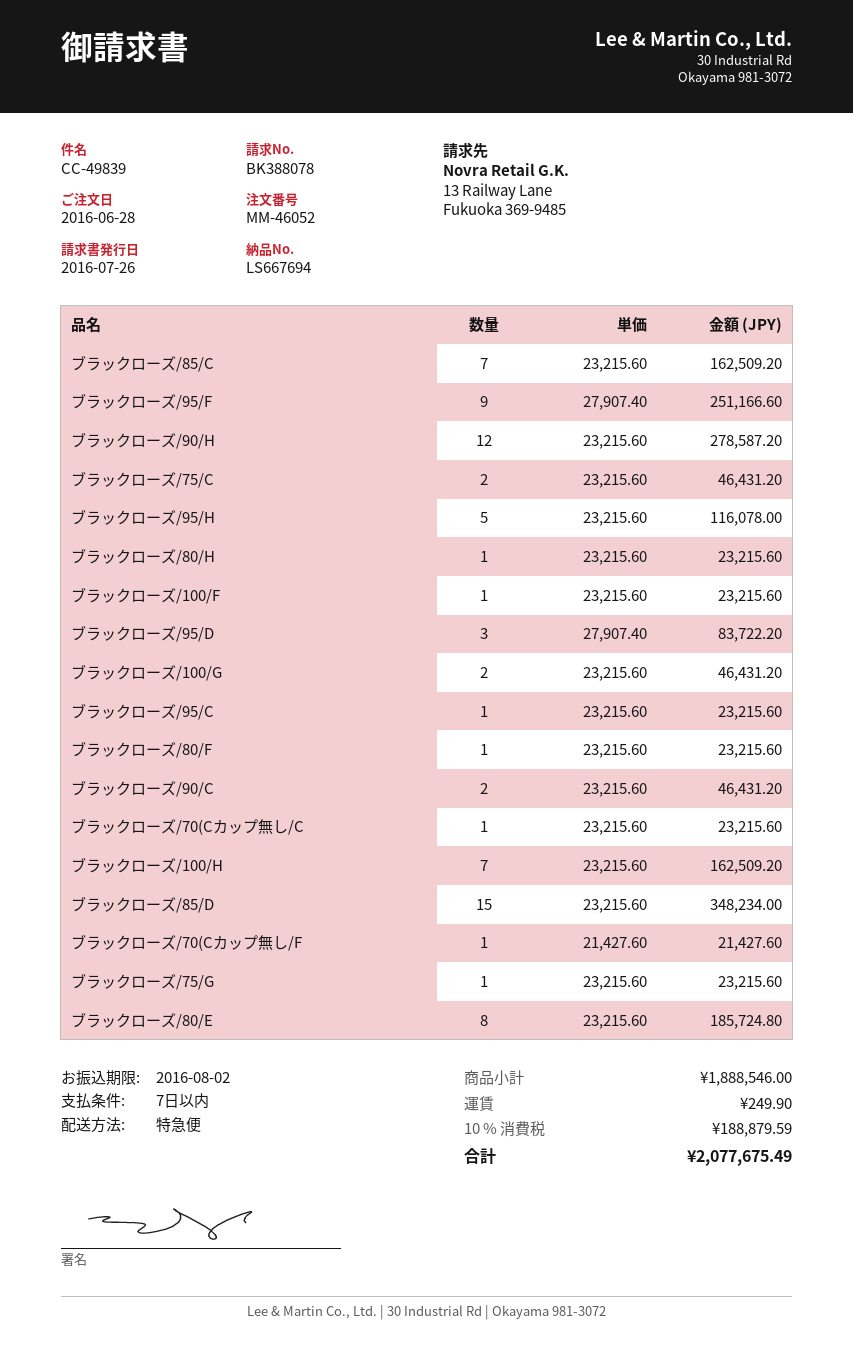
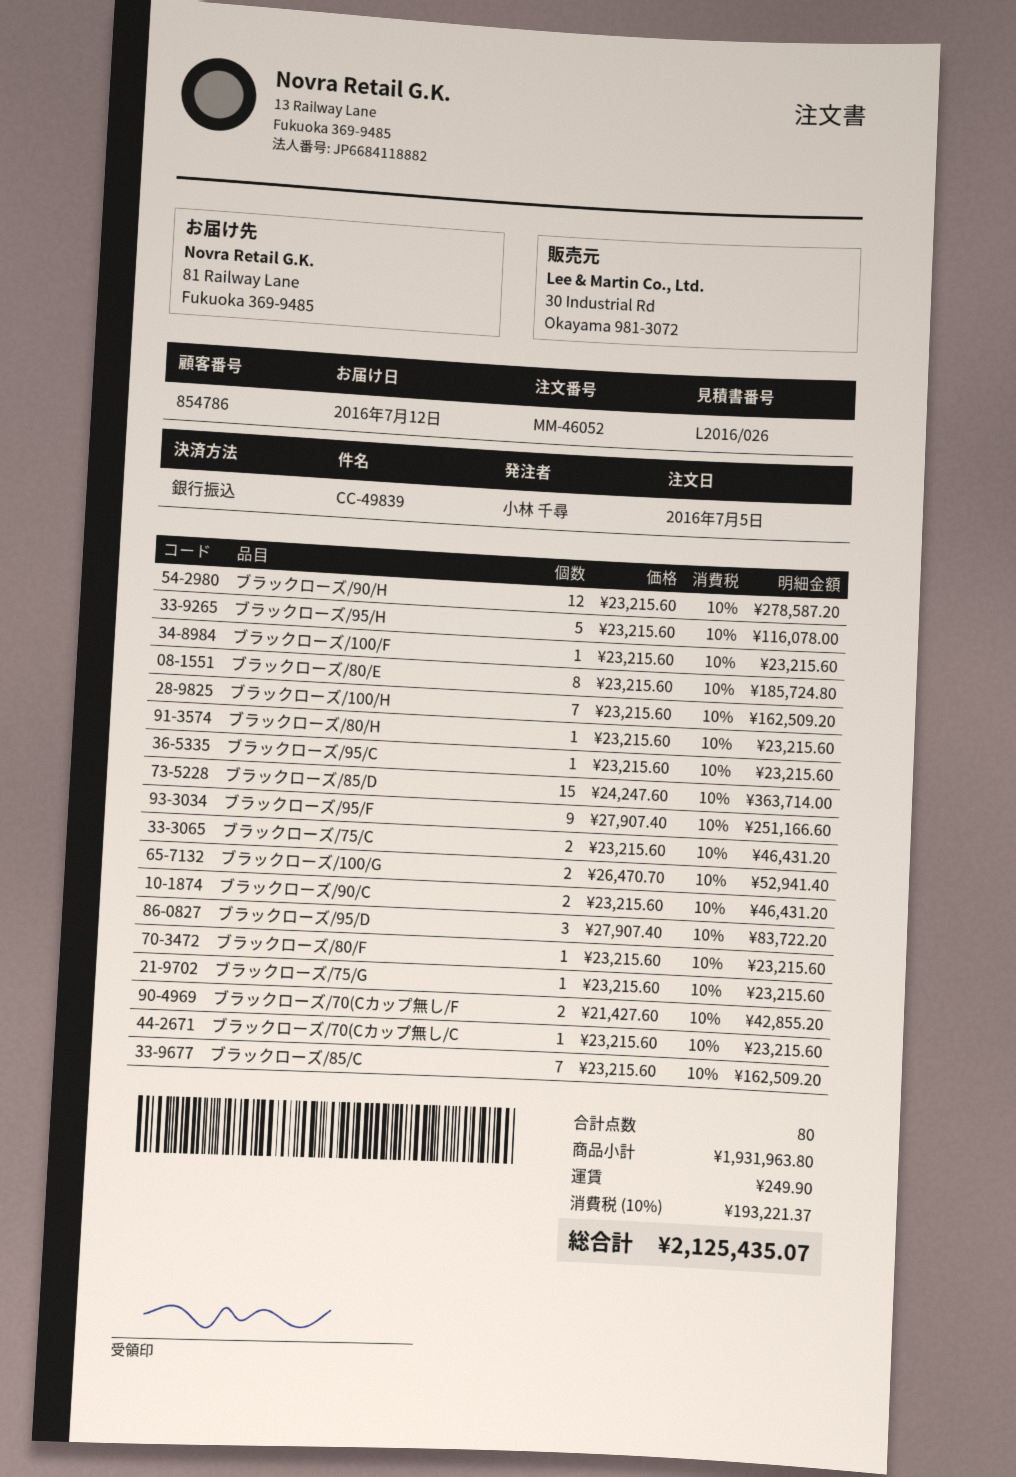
order date: 2016-06-28 -> 2016-07-05
ブラックローズ/100/G: 2 x 23215.60 = 46431.20 -> 2 x 26470.70 = 52941.40
ブラックローズ/85/D: 15 x 23215.60 = 348234.00 -> 15 x 24247.60 = 363714.00
ブラックローズ/70(Cカップ無し/F: 1 x 21427.60 = 21427.60 -> 2 x 21427.60 = 42855.20
subtotal: 1888546.00 -> 1931963.80
tax: 10% = 188879.59 -> 10% = 193221.37
total: 2077675.49 -> 2125435.07

